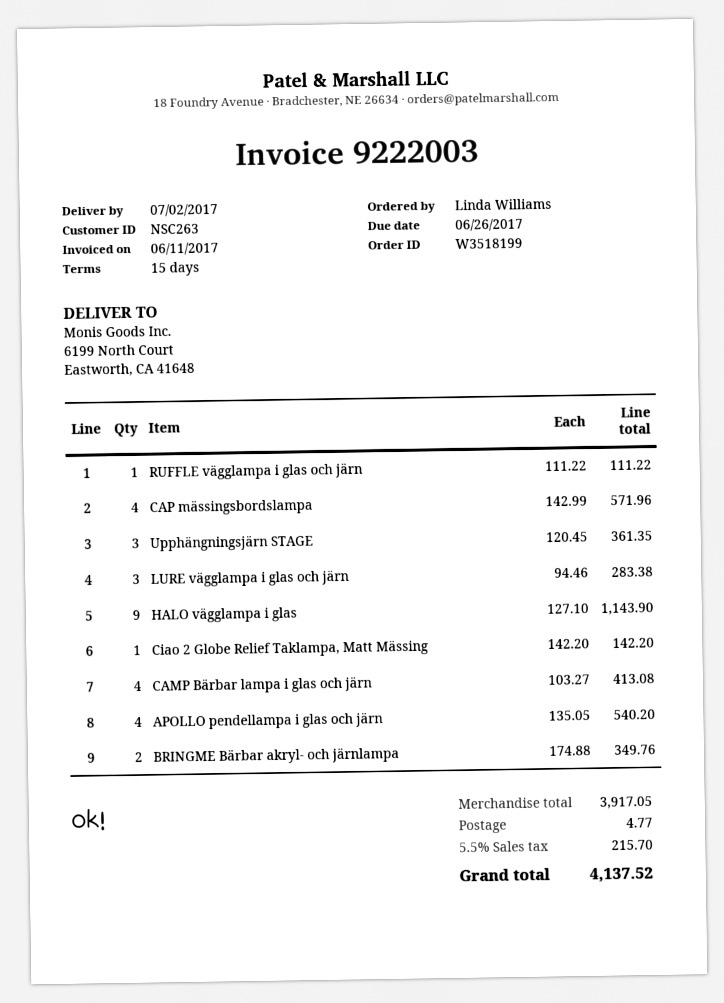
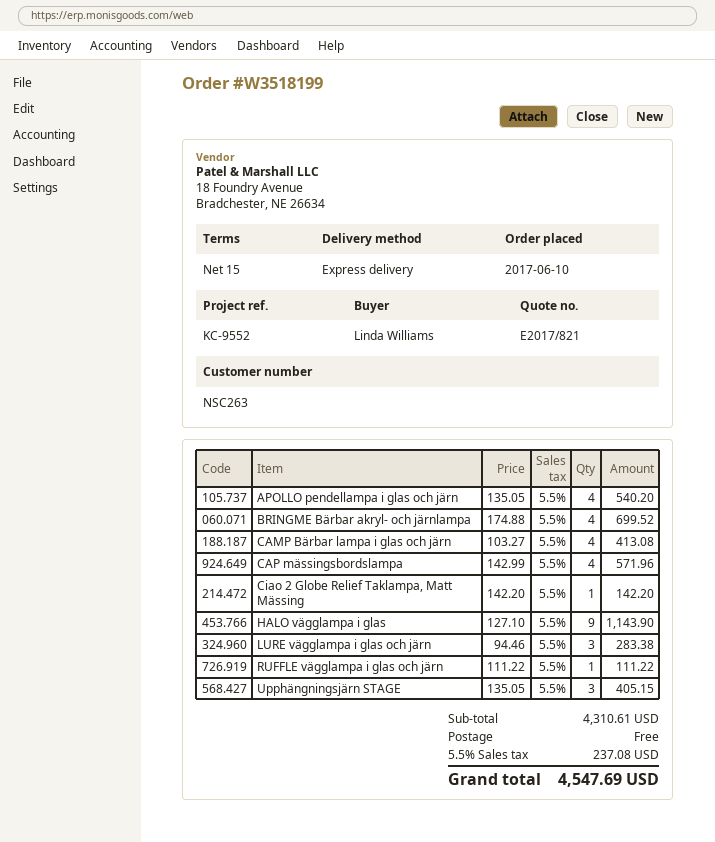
Upphängningsjärn STAGE: 3 x 120.45 = 361.35 -> 3 x 135.05 = 405.15
BRINGME Bärbar akryl- och järnlampa: 2 x 174.88 = 349.76 -> 4 x 174.88 = 699.52
subtotal: 3917.05 -> 4310.61
shipping: 4.77 -> 0.00
tax: 5.5% = 215.70 -> 5.5% = 237.08
total: 4137.52 -> 4547.69

